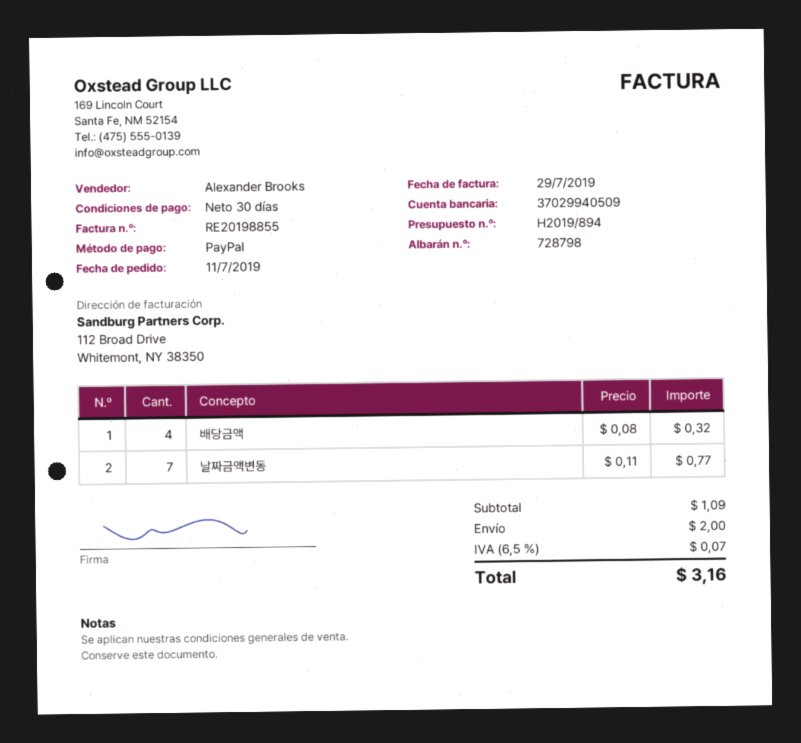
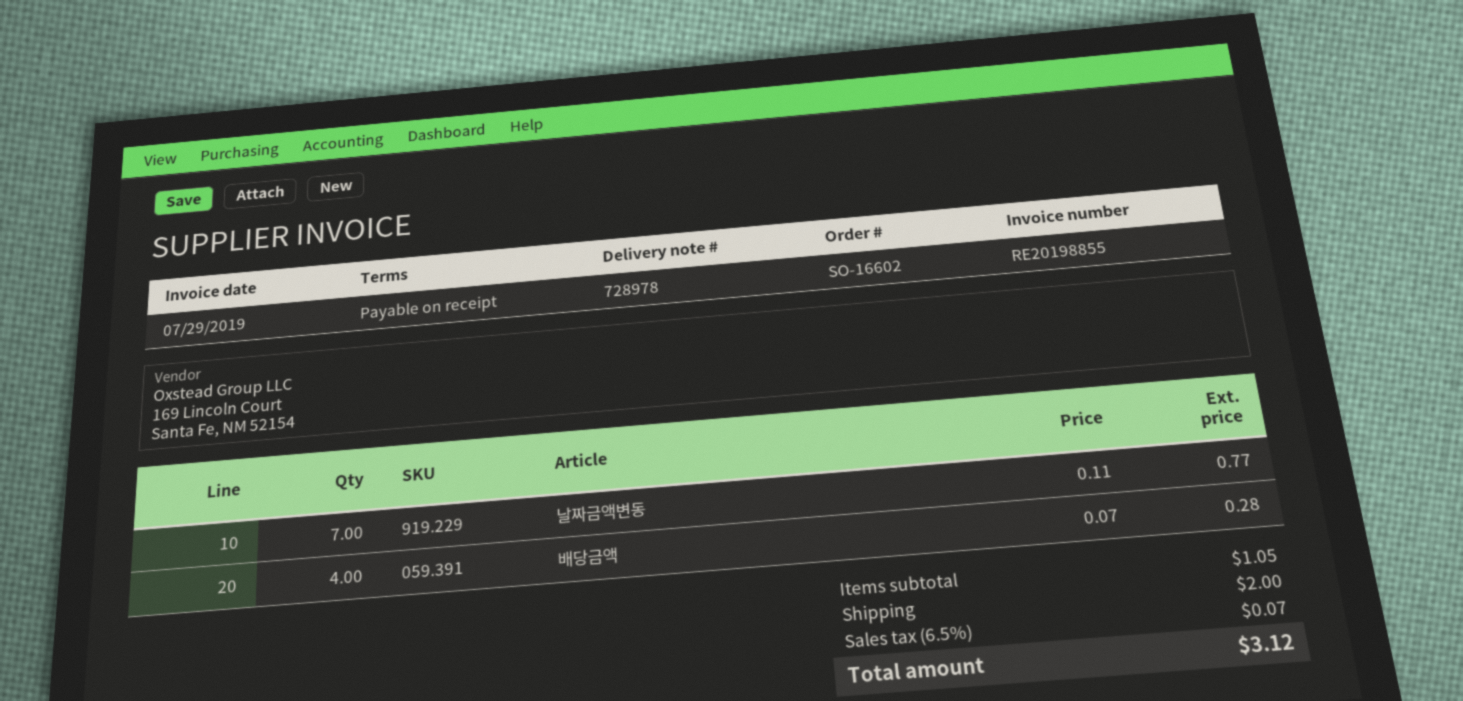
delivery note number: 728798 -> 728978
payment terms: 30 days -> on receipt
배당금액: 4 x 0.08 = 0.32 -> 4 x 0.07 = 0.28
subtotal: 1.09 -> 1.05
total: 3.16 -> 3.12

